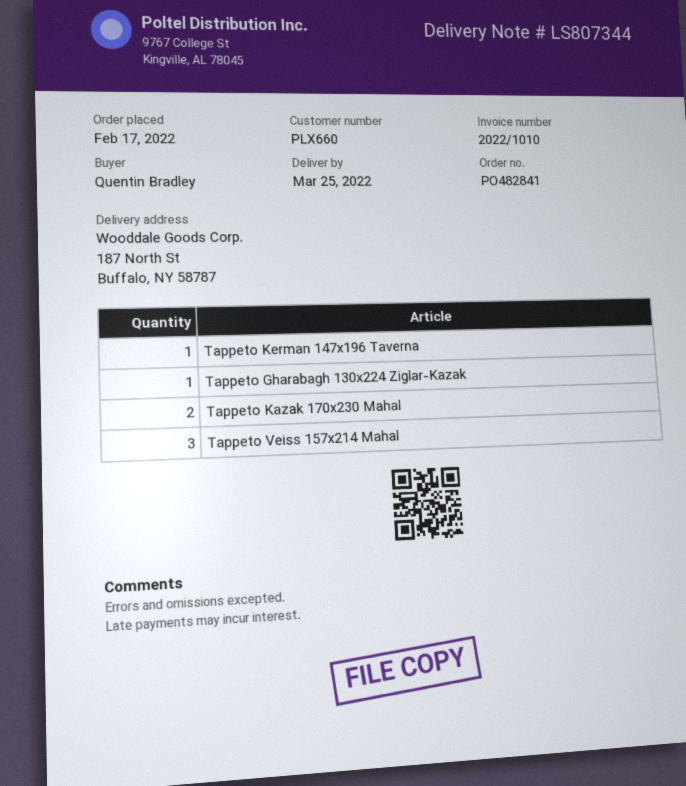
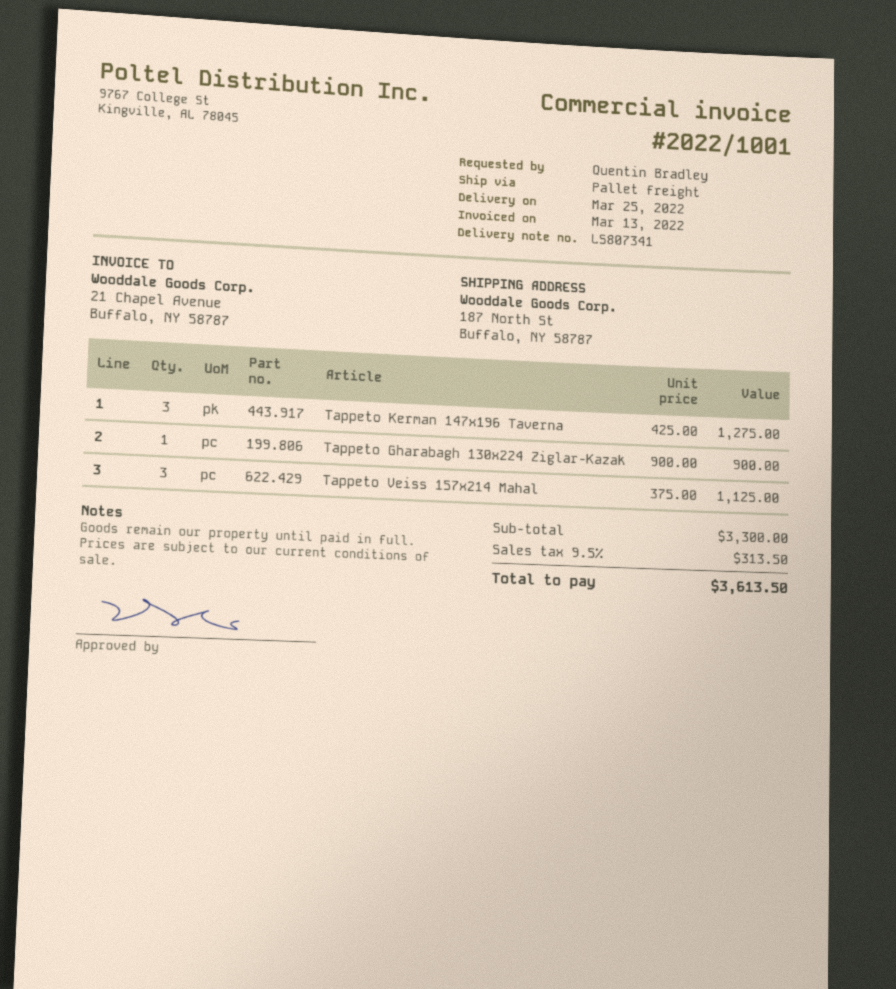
delivery note number: LS807344 -> LS807341
invoice number: 2022/1010 -> 2022/1001
Tappeto Kerman 147x196 Taverna: 1 -> 3
Tappeto Kazak 170x230 Mahal: 2 -> none

